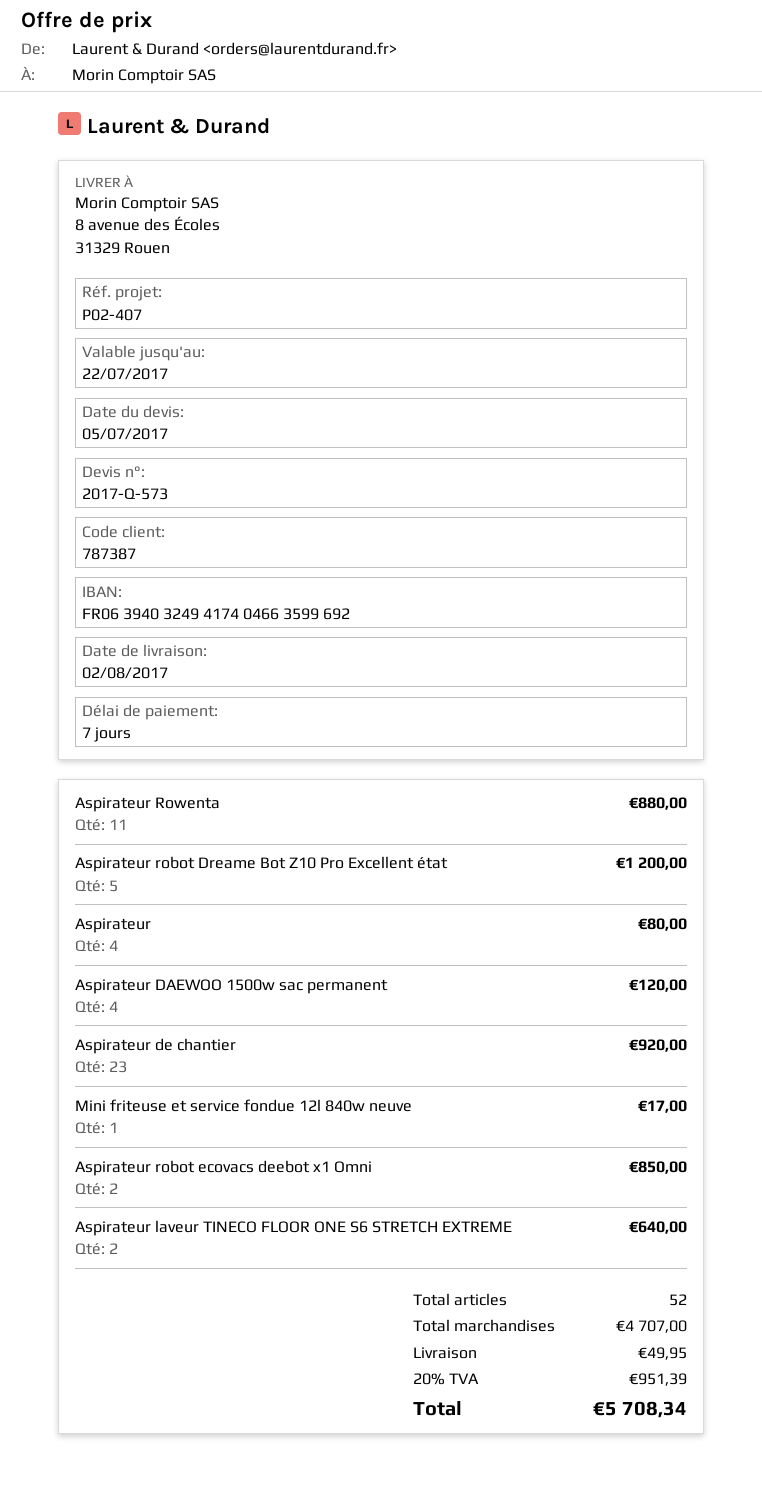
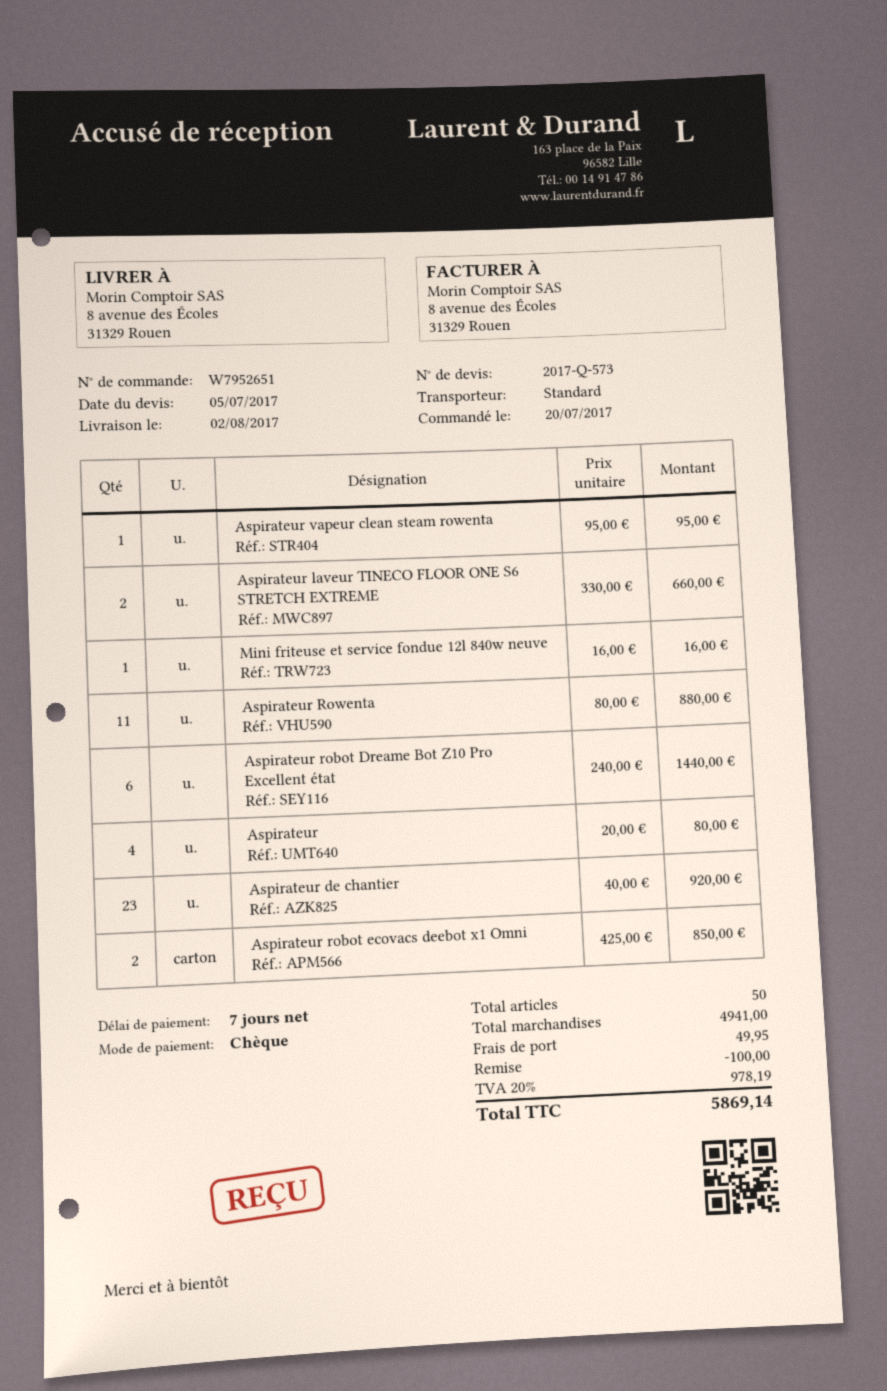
Aspirateur robot Dreame Bot Z10 Pro Excellent état: 5 for 1200.00 -> 6 for 1440.00
Aspirateur DAEWOO 1500w sac permanent: 4 for 120.00 -> none
Mini friteuse et service fondue 12l 840w neuve: 1 for 17.00 -> 1 for 16.00
Aspirateur laveur TINECO FLOOR ONE S6 STRETCH EXTREME: 2 for 640.00 -> 2 for 660.00
Aspirateur vapeur clean steam rowenta: none -> 1 for 95.00
total quantity: 52 -> 50
subtotal: 4707.00 -> 4941.00
discount: none -> 100.00
tax: 20% = 951.39 -> 20% = 978.19
total: 5708.34 -> 5869.14

